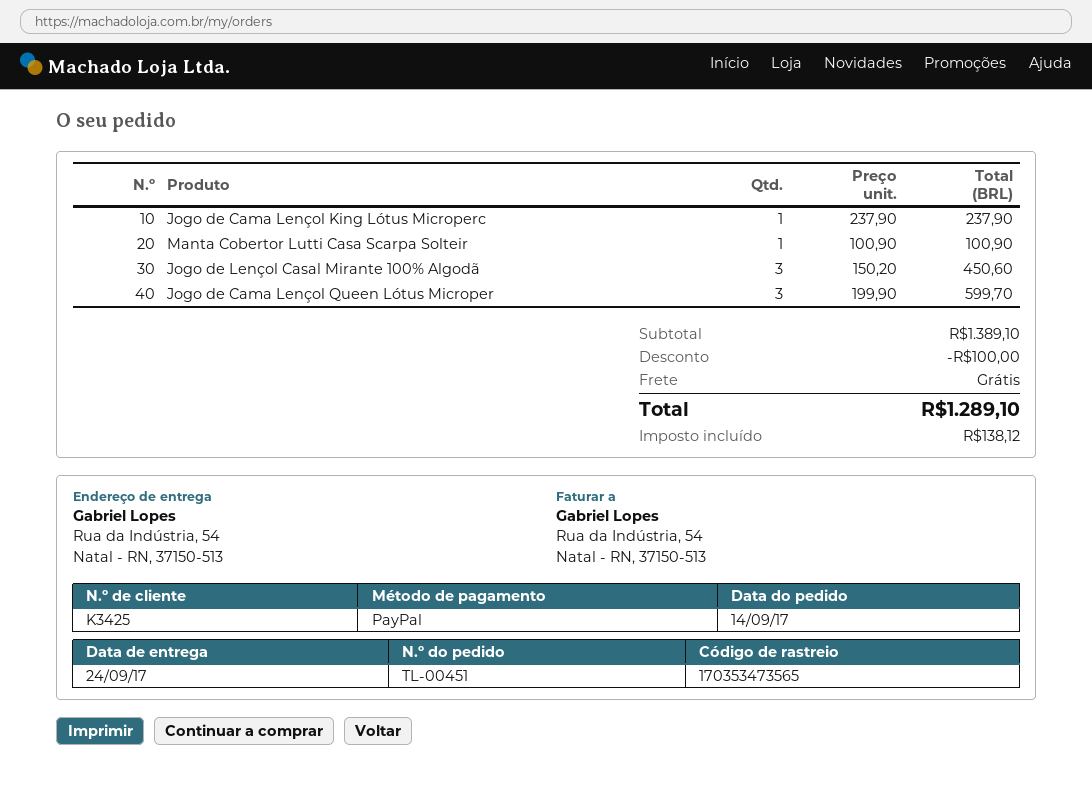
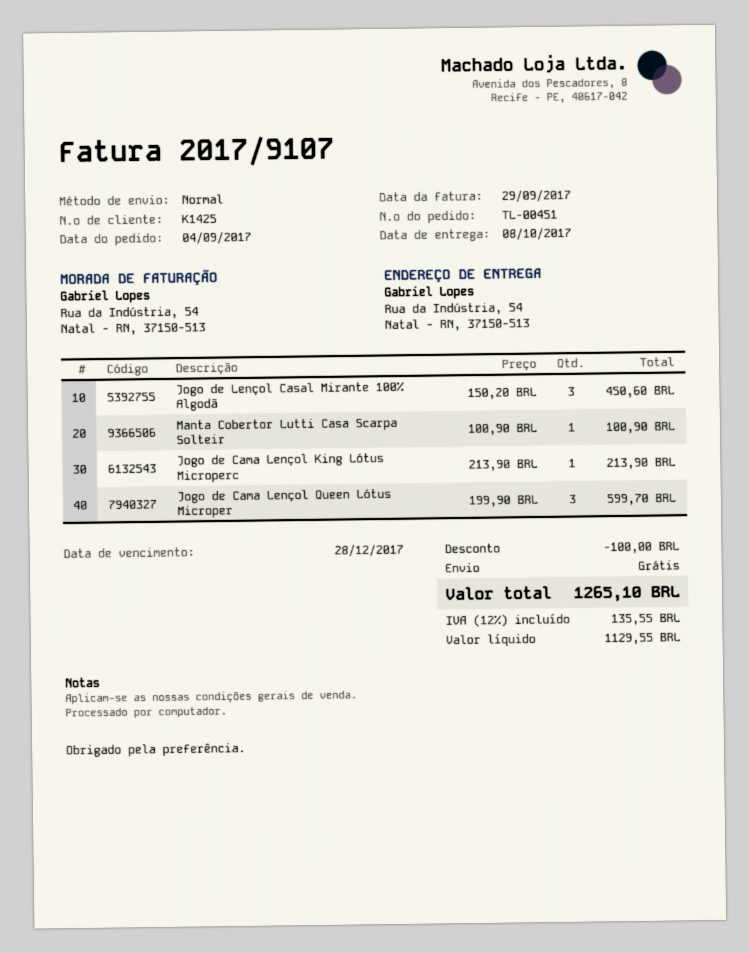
order date: 2017-09-14 -> 2017-09-04
delivery date: 2017-09-24 -> 2017-10-08
customer number: K3425 -> K1425
Jogo de Cama Lençol King Lótus Microperc: 1 x 237.90 = 237.90 -> 1 x 213.90 = 213.90
tax: 138.12 -> 135.55
total: 1289.10 -> 1265.10

